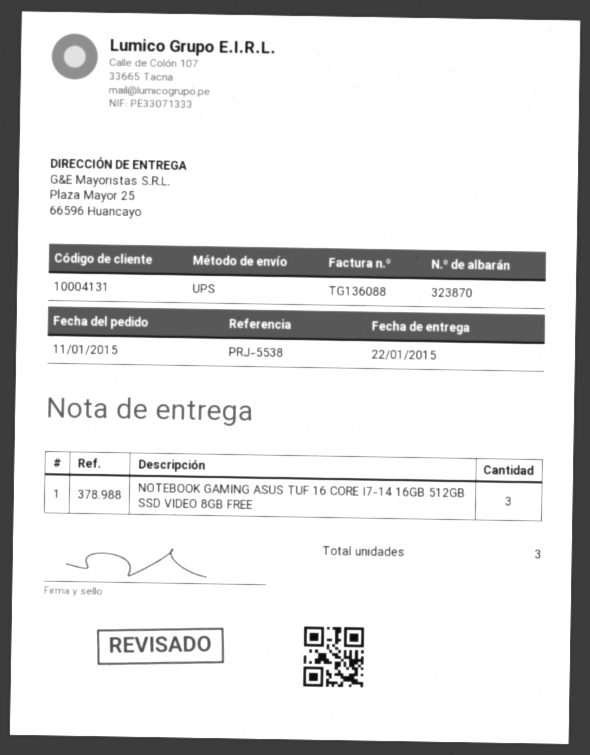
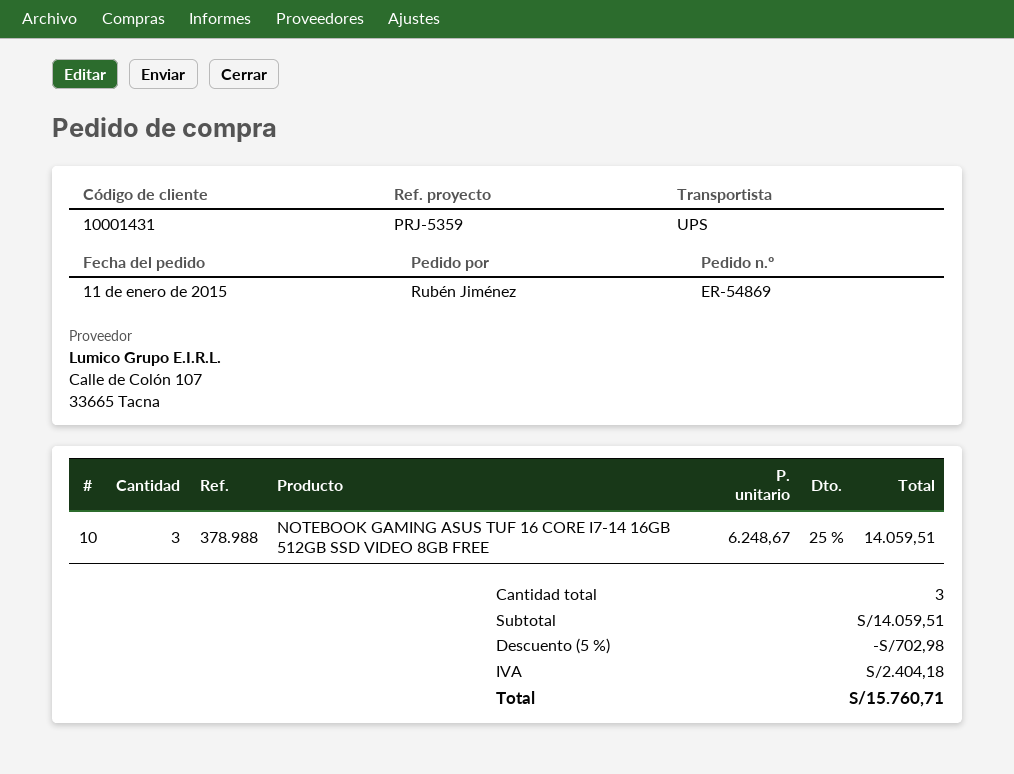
customer number: 10004131 -> 10001431
reference: PRJ-5538 -> PRJ-5359

